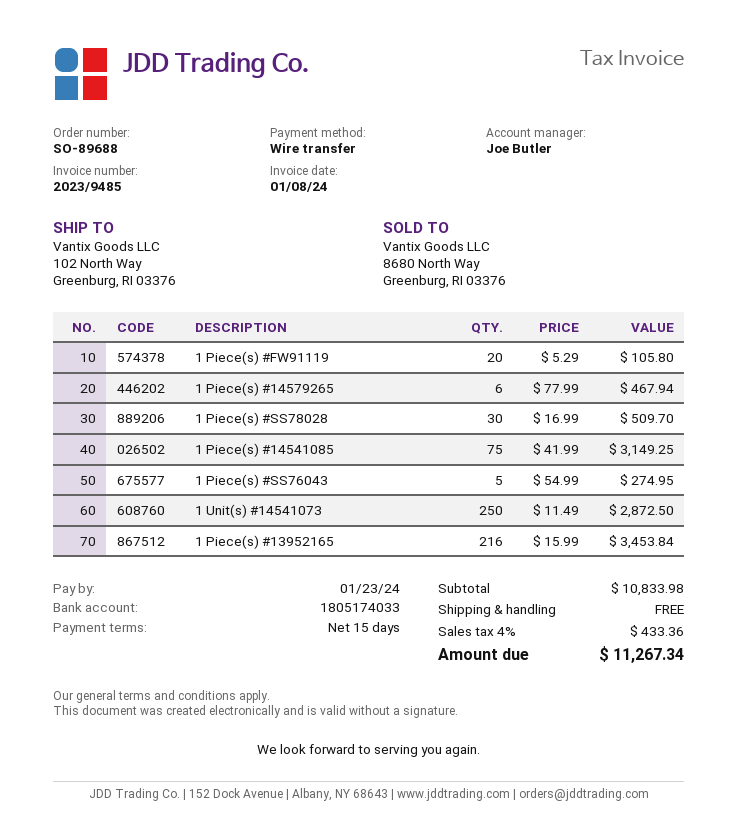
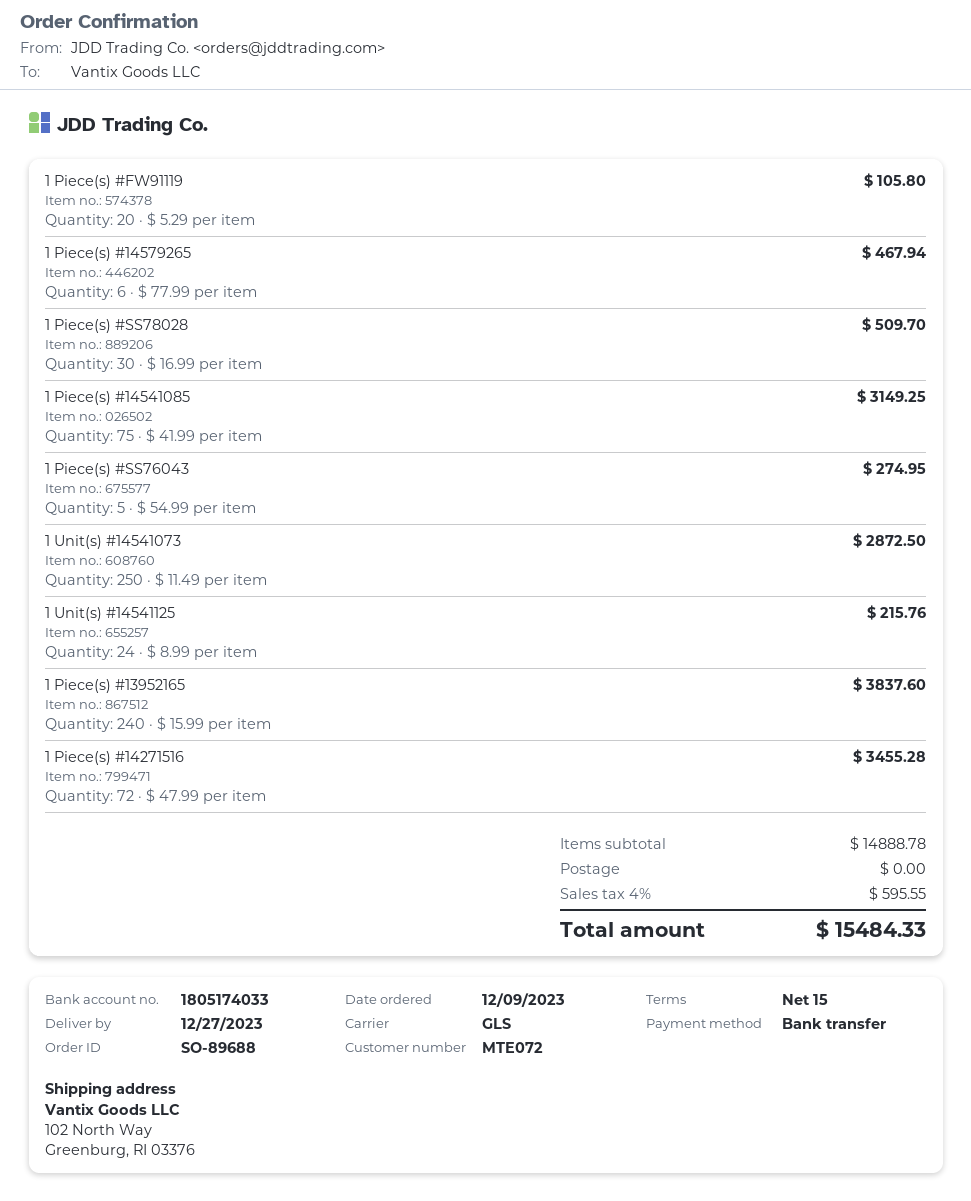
1 Piece(s) #13952165: 216 x 15.99 = 3453.84 -> 240 x 15.99 = 3837.60
1 Unit(s) #14541125: none -> 24 x 8.99 = 215.76
1 Piece(s) #14271516: none -> 72 x 47.99 = 3455.28
subtotal: 10833.98 -> 14888.78
tax: 4% = 433.36 -> 4% = 595.55
total: 11267.34 -> 15484.33

